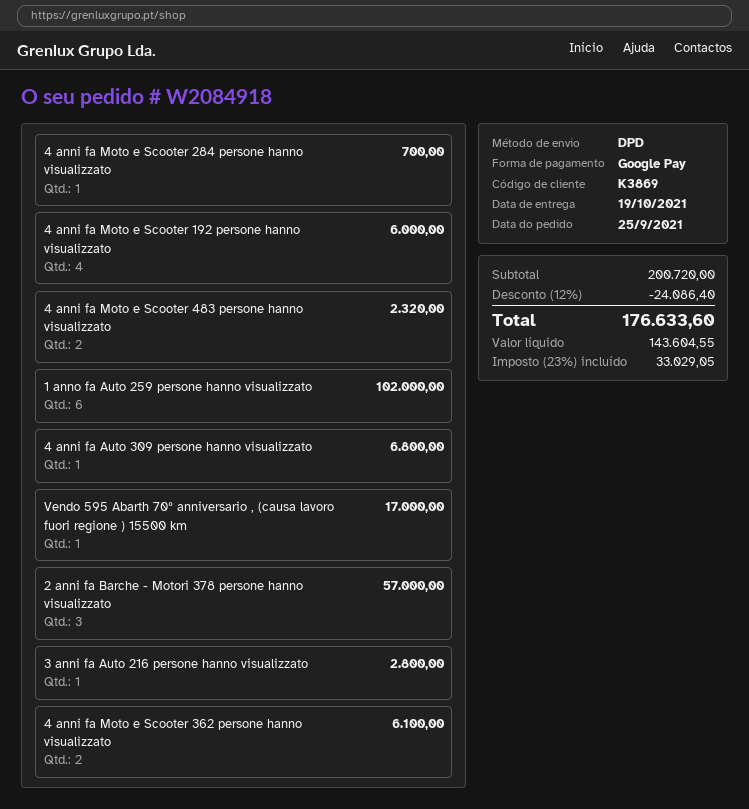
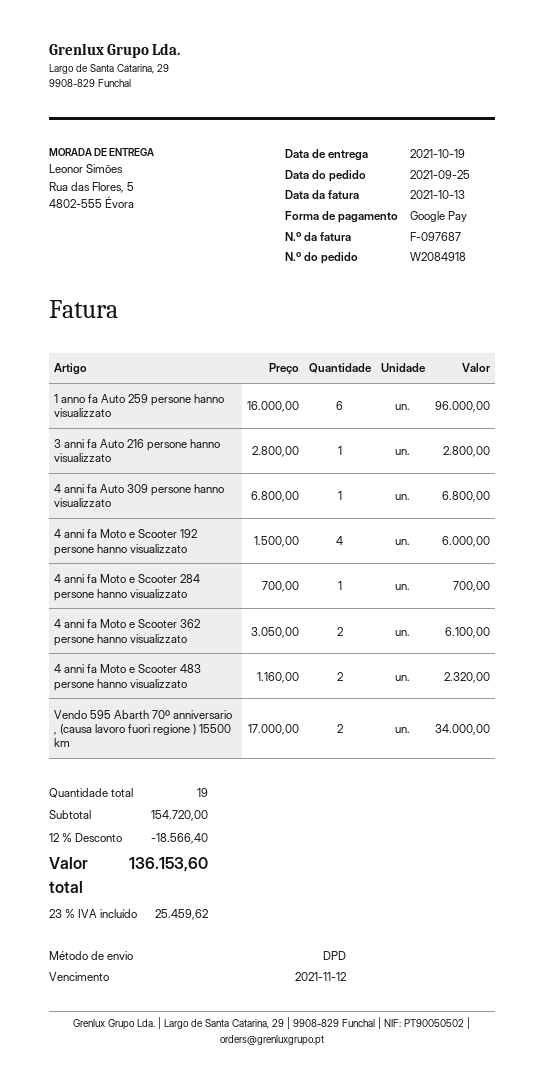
1 anno fa Auto 259 persone hanno visualizzato: 6 for 102000.00 -> 6 for 96000.00
Vendo 595 Abarth 70º anniversario , (causa lavoro fuori regione ) 15500 km: 1 for 17000.00 -> 2 for 34000.00
2 anni fa Barche - Motori 378 persone hanno visualizzato: 3 for 57000.00 -> none
subtotal: 200720.00 -> 154720.00
discount: 12% = 24086.40 -> 12% = 18566.40
tax: 23% = 33029.05 -> 23% = 25459.62
total: 176633.60 -> 136153.60

